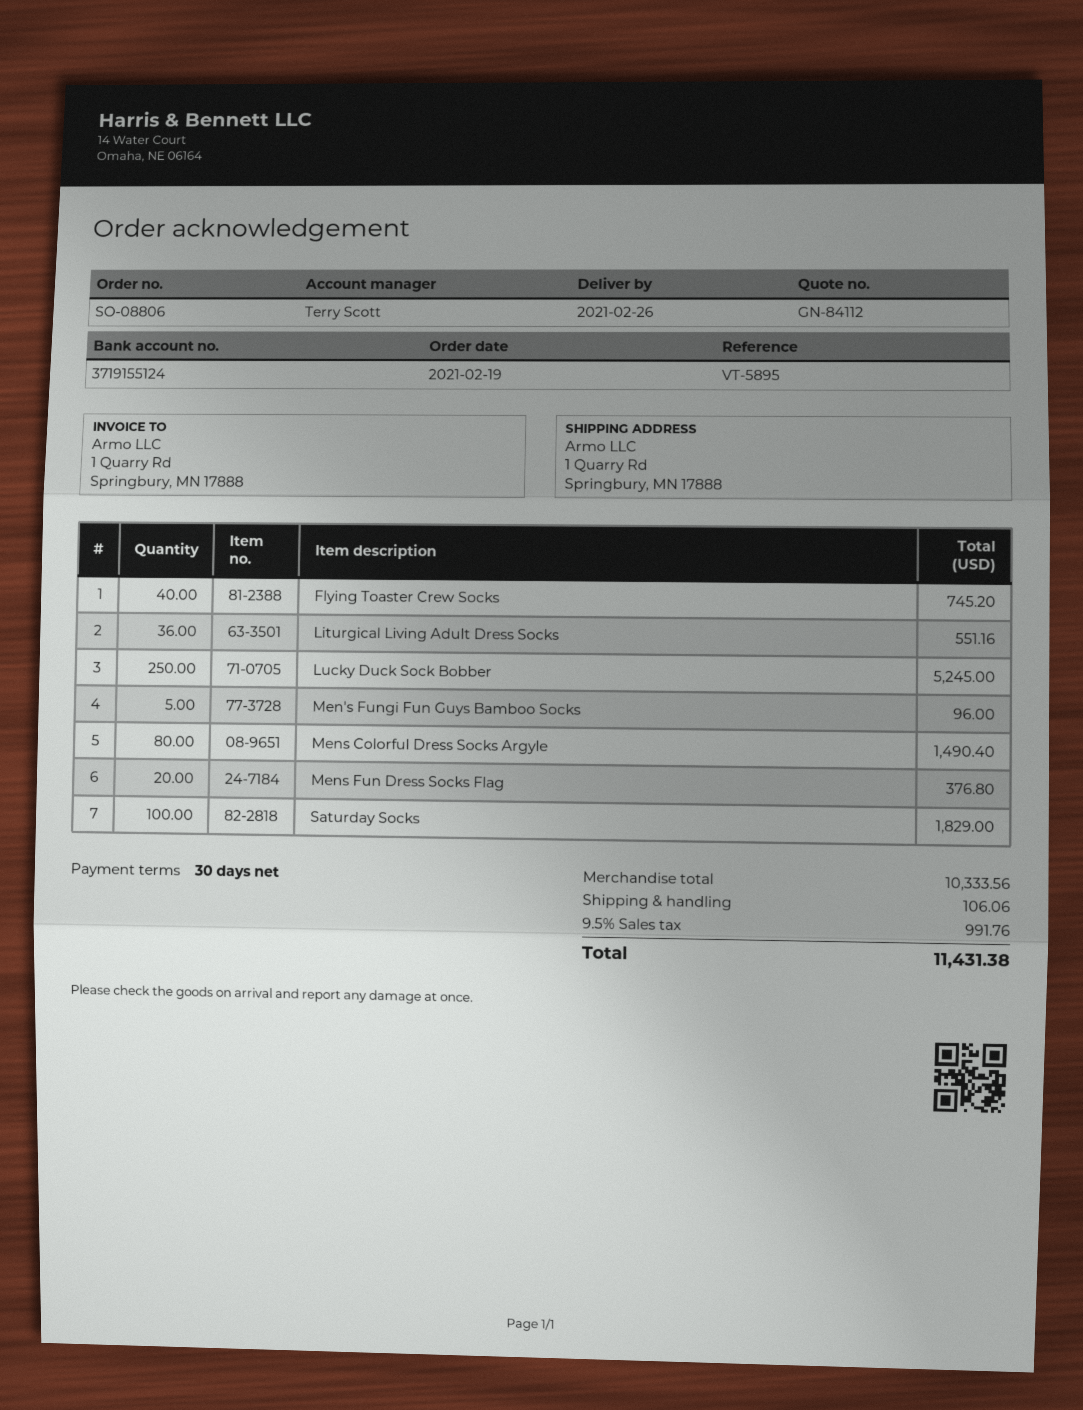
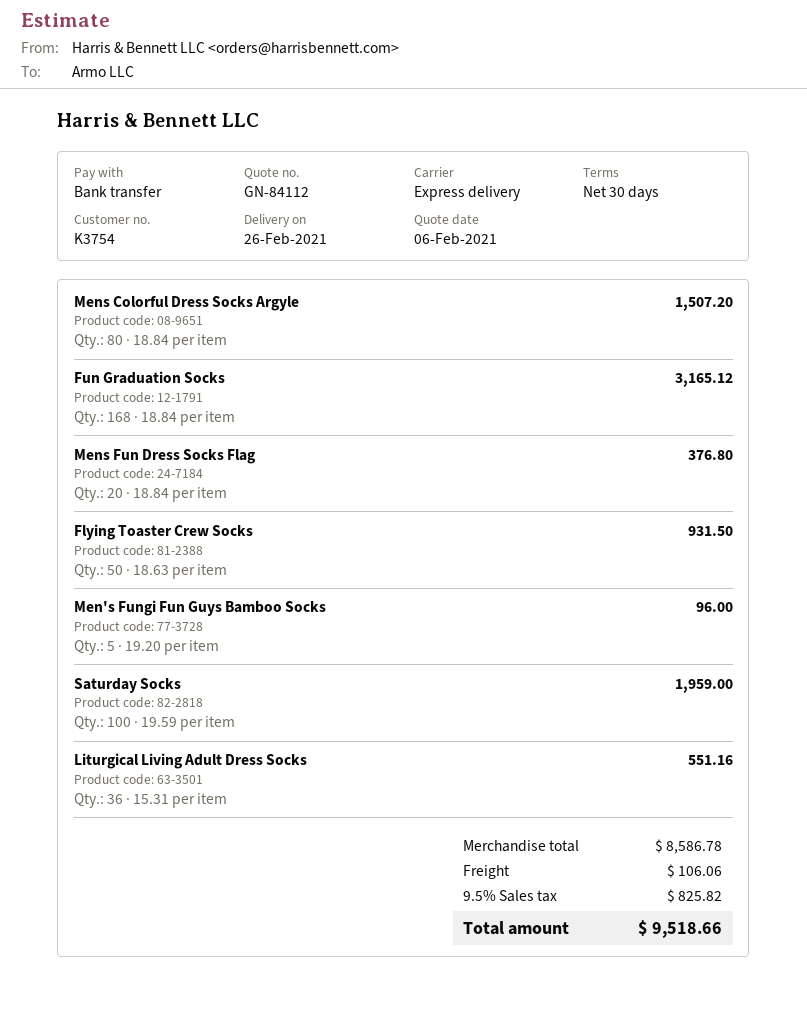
Flying Toaster Crew Socks: 40 for 745.20 -> 50 for 931.50
Lucky Duck Sock Bobber: 250 for 5245.00 -> none
Mens Colorful Dress Socks Argyle: 80 for 1490.40 -> 80 for 1507.20
Saturday Socks: 100 for 1829.00 -> 100 for 1959.00
Fun Graduation Socks: none -> 168 for 3165.12
subtotal: 10333.56 -> 8586.78
tax: 9.5% = 991.76 -> 9.5% = 825.82
total: 11431.38 -> 9518.66

